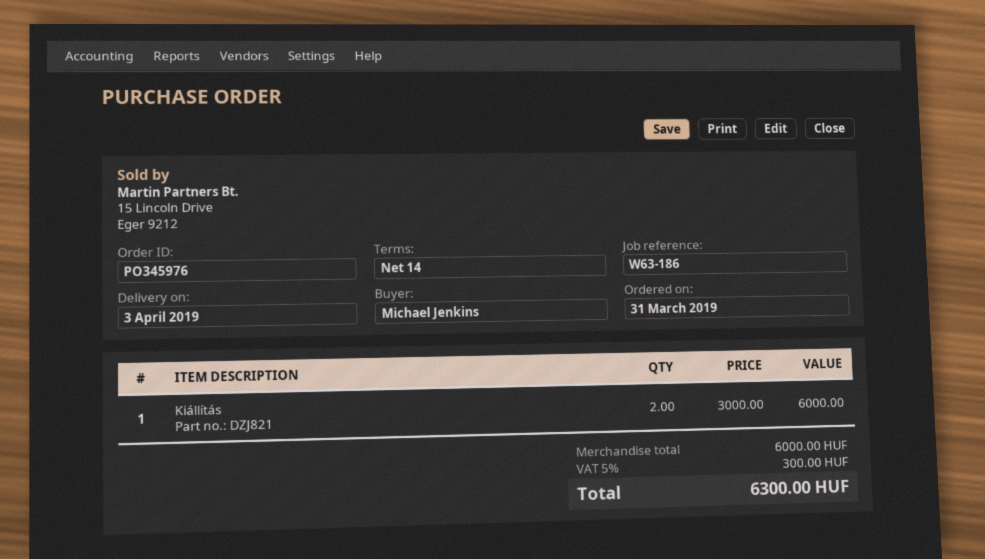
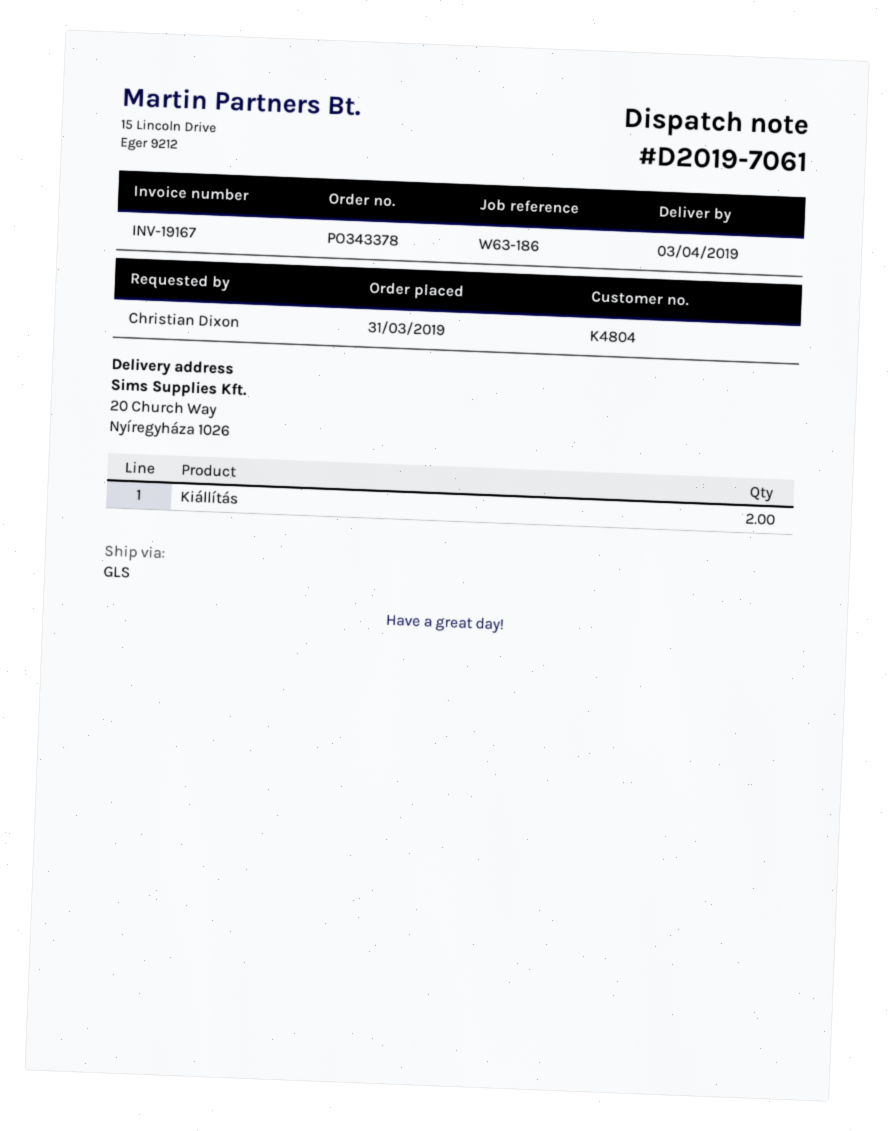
order number: PO345976 -> PO343378
ordered by: Michael Jenkins -> Christian Dixon

